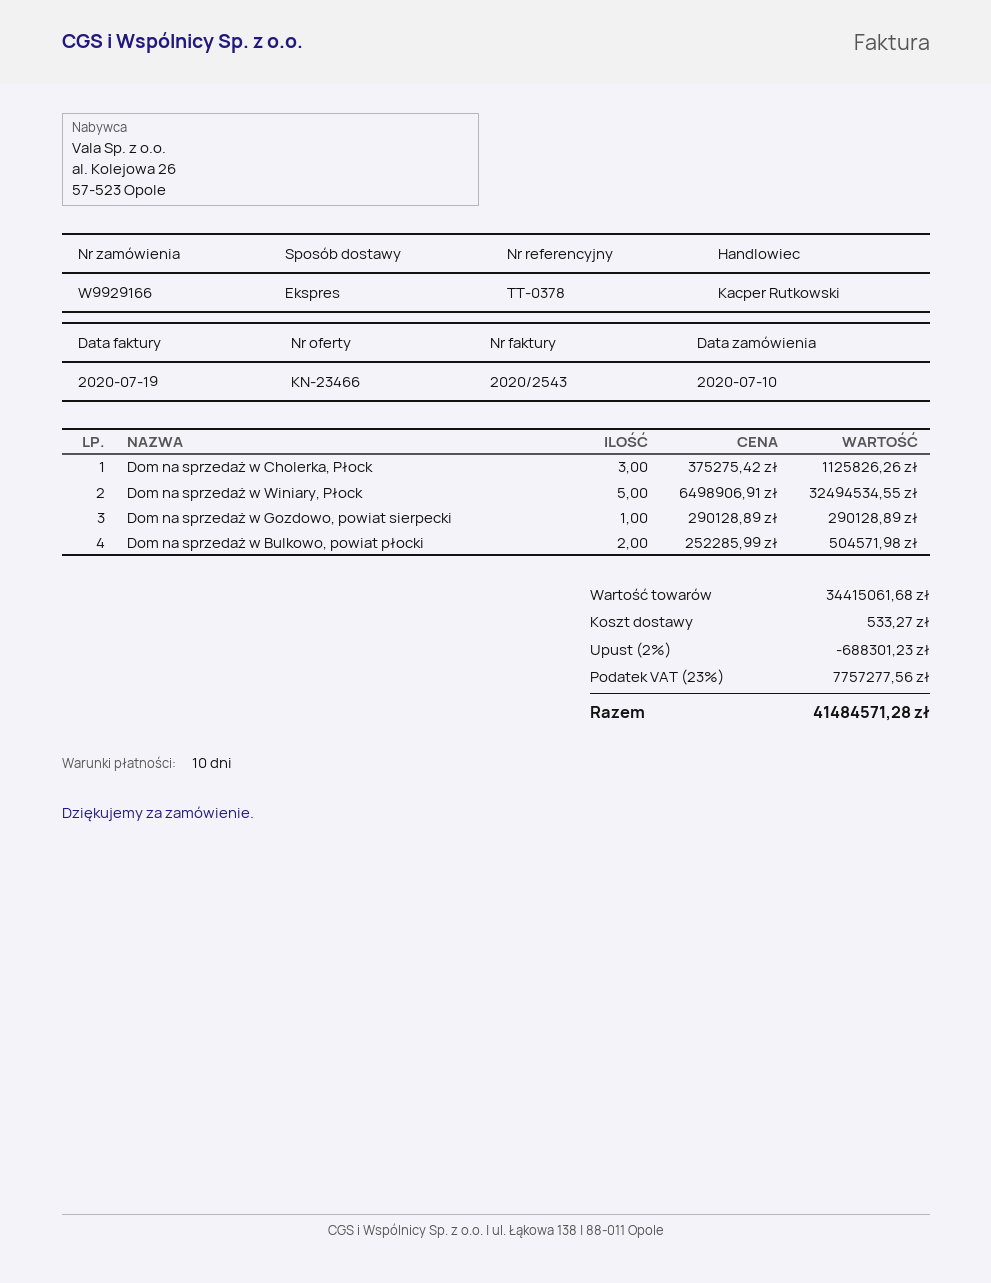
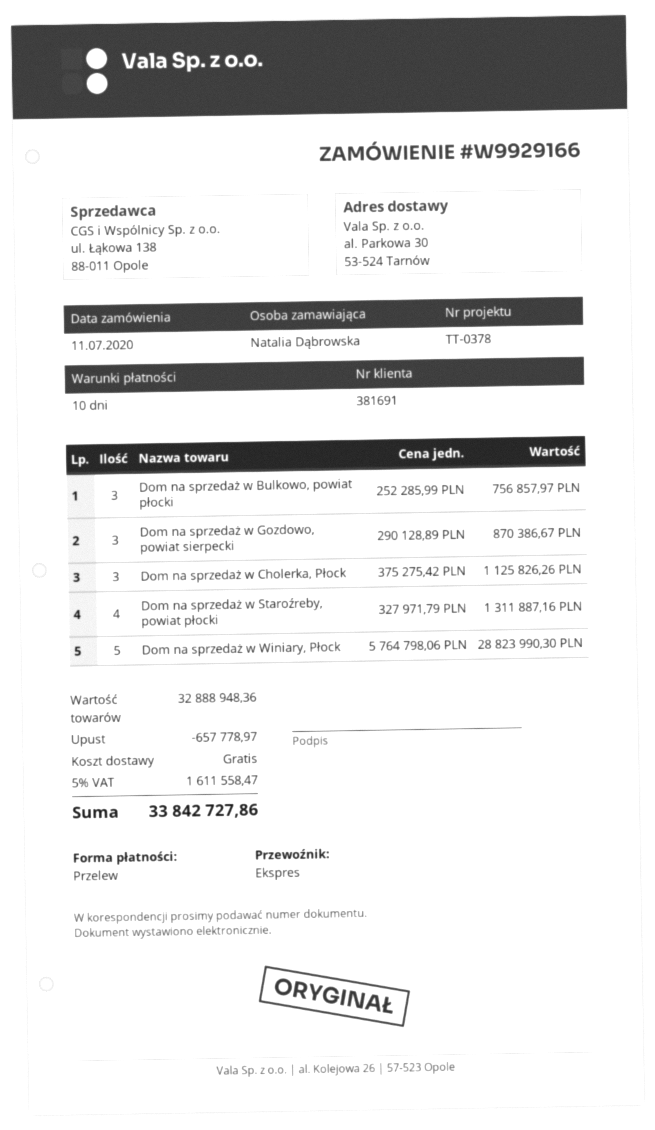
order date: 2020-07-10 -> 2020-07-11
Dom na sprzedaż w Winiary, Płock: 5 x 6498906.91 = 32494534.55 -> 5 x 5764798.06 = 28823990.30
Dom na sprzedaż w Gozdowo, powiat sierpecki: 1 x 290128.89 = 290128.89 -> 3 x 290128.89 = 870386.67
Dom na sprzedaż w Bulkowo, powiat płocki: 2 x 252285.99 = 504571.98 -> 3 x 252285.99 = 756857.97
Dom na sprzedaż w Staroźreby, powiat płocki: none -> 4 x 327971.79 = 1311887.16
subtotal: 34415061.68 -> 32888948.36
discount: 688301.23 -> 657778.97
shipping: 533.27 -> 0.00
tax: 23% = 7757277.56 -> 5% = 1611558.47
total: 41484571.28 -> 33842727.86

